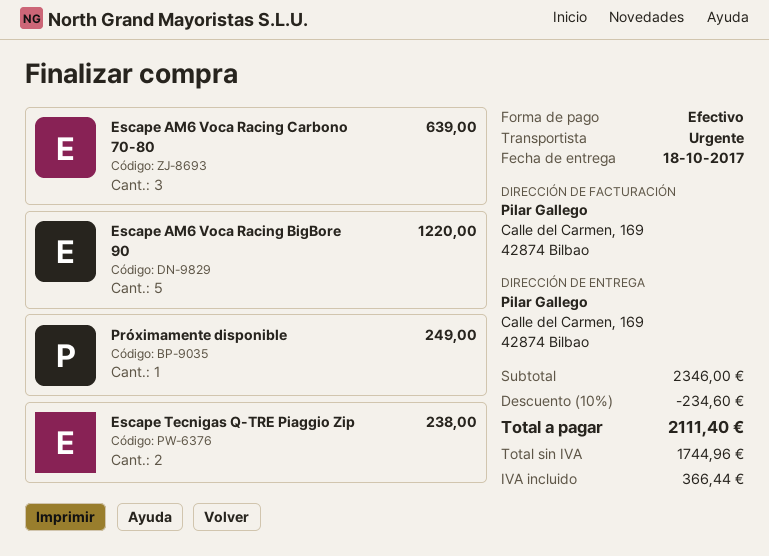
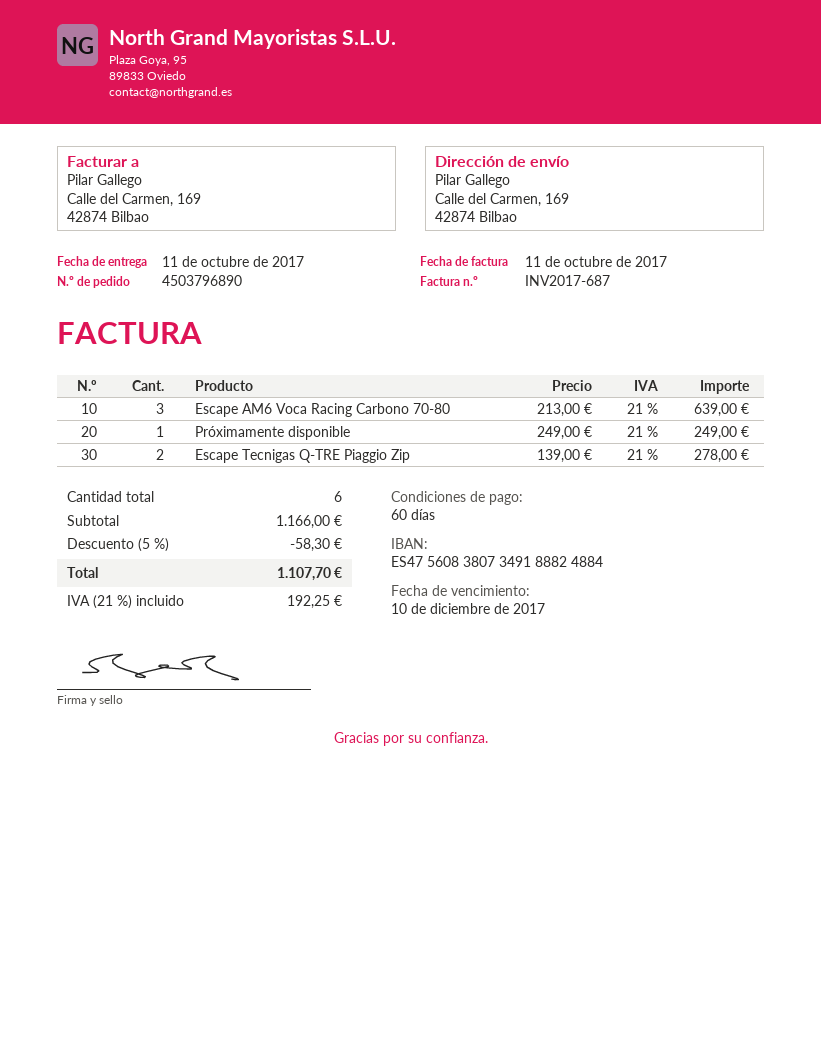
delivery date: 2017-10-18 -> 2017-10-11
Escape AM6 Voca Racing BigBore 90: 5 for 1220.00 -> none
Escape Tecnigas Q-TRE Piaggio Zip: 2 for 238.00 -> 2 for 278.00
subtotal: 2346.00 -> 1166.00
discount: 10% = 234.60 -> 5% = 58.30
tax: 366.44 -> 192.25
total: 2111.40 -> 1107.70

